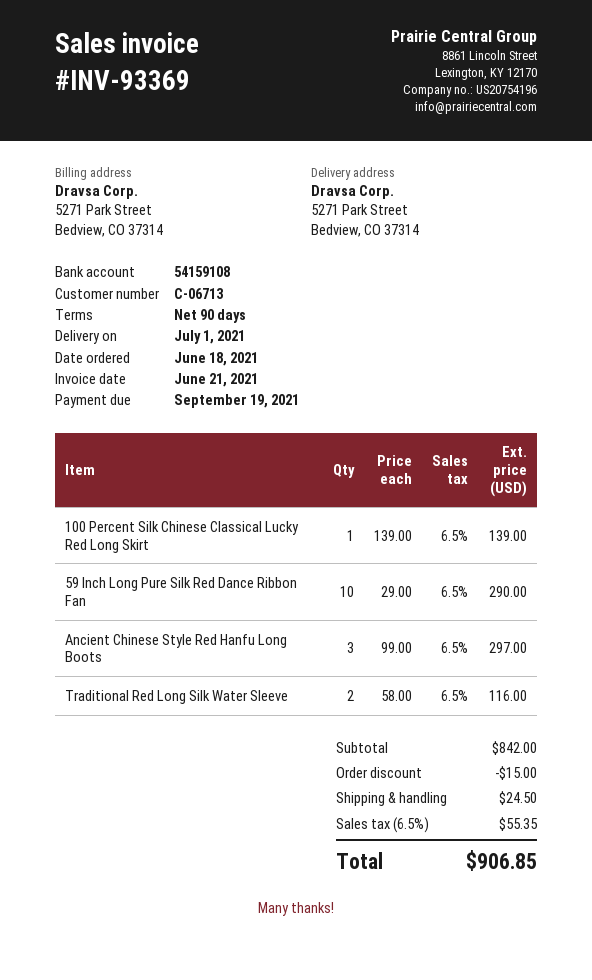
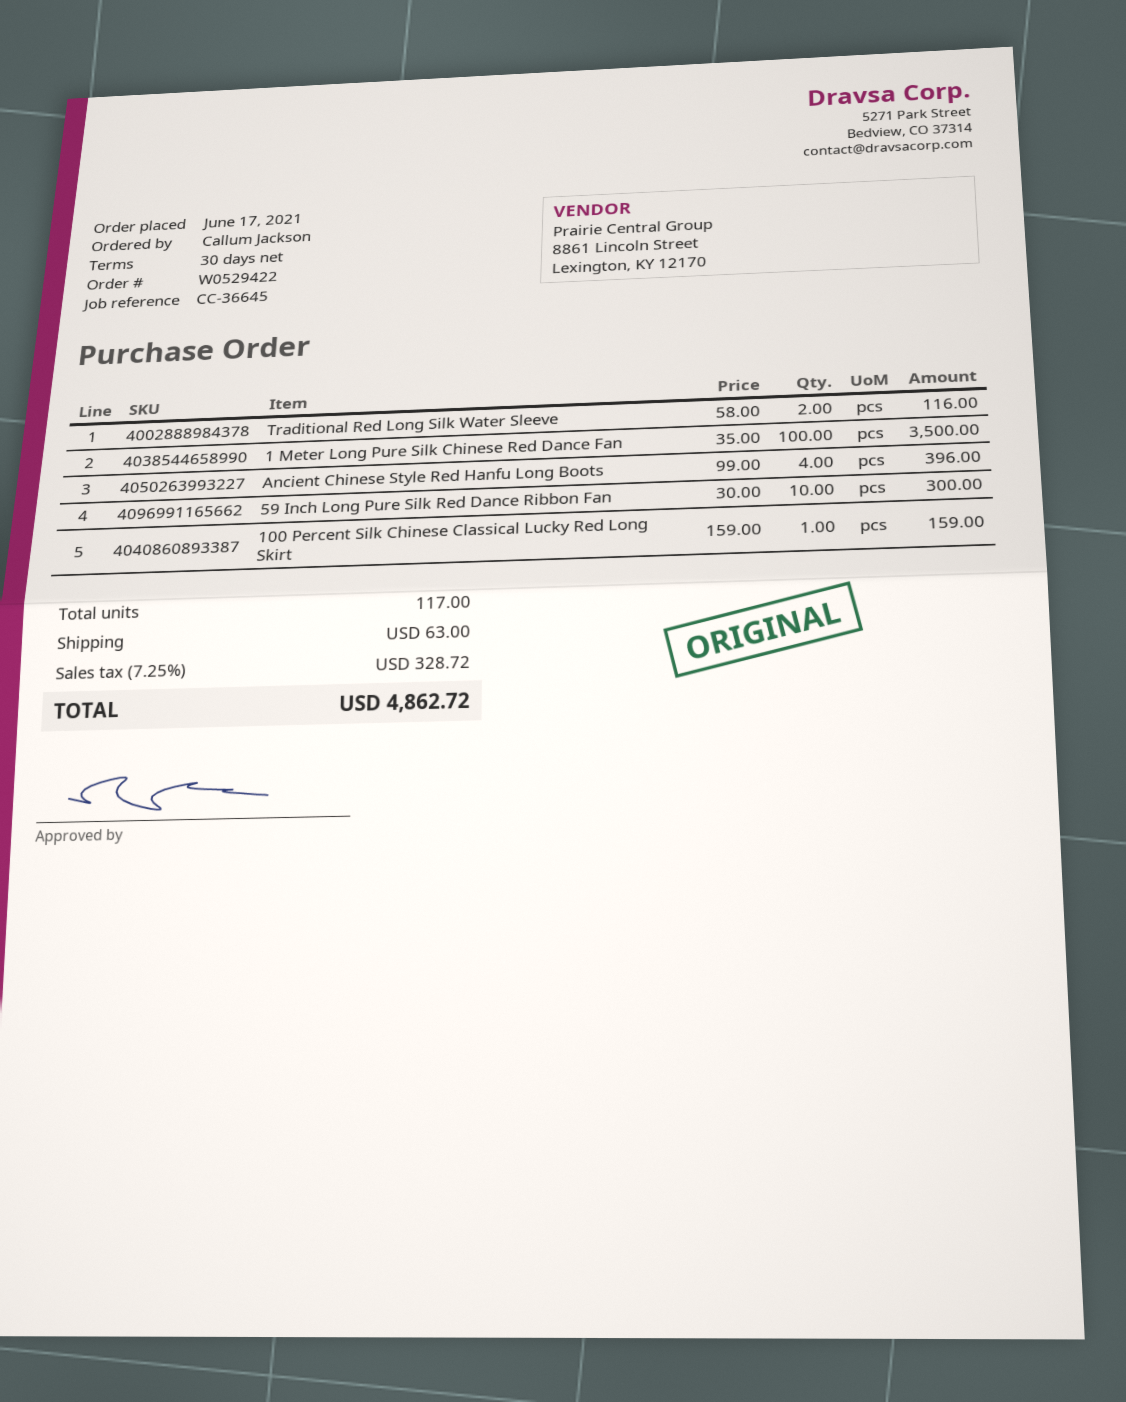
order date: 2021-06-18 -> 2021-06-17
payment terms: 90 days -> 30 days
100 Percent Silk Chinese Classical Lucky Red Long Skirt: 1 x 139.00 = 139.00 -> 1 x 159.00 = 159.00
59 Inch Long Pure Silk Red Dance Ribbon Fan: 10 x 29.00 = 290.00 -> 10 x 30.00 = 300.00
Ancient Chinese Style Red Hanfu Long Boots: 3 x 99.00 = 297.00 -> 4 x 99.00 = 396.00
1 Meter Long Pure Silk Chinese Red Dance Fan: none -> 100 x 35.00 = 3500.00
discount: 15.00 -> none
shipping: 24.50 -> 63.00
tax: 6.5% = 55.35 -> 7.25% = 328.72
total: 906.85 -> 4862.72

